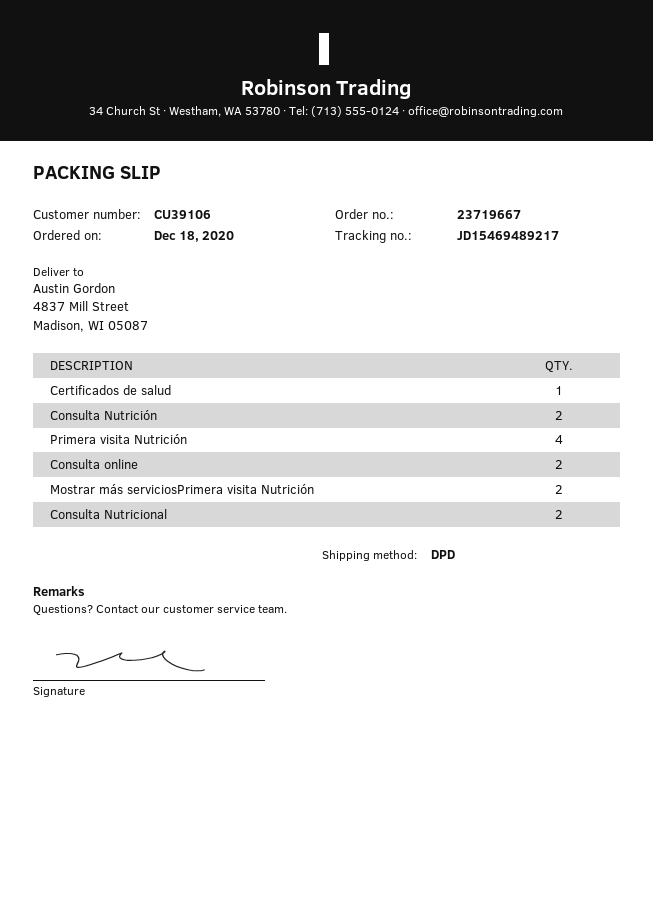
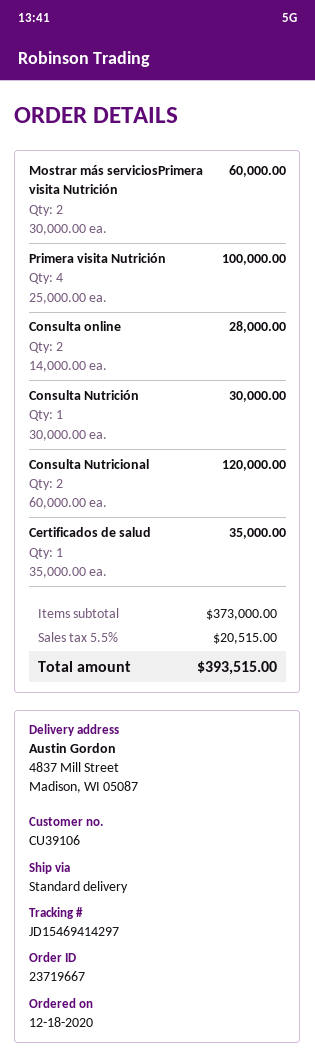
shipping method: DPD -> standard
tracking number: JD15469489217 -> JD15469414297
Consulta Nutrición: 2 -> 1

